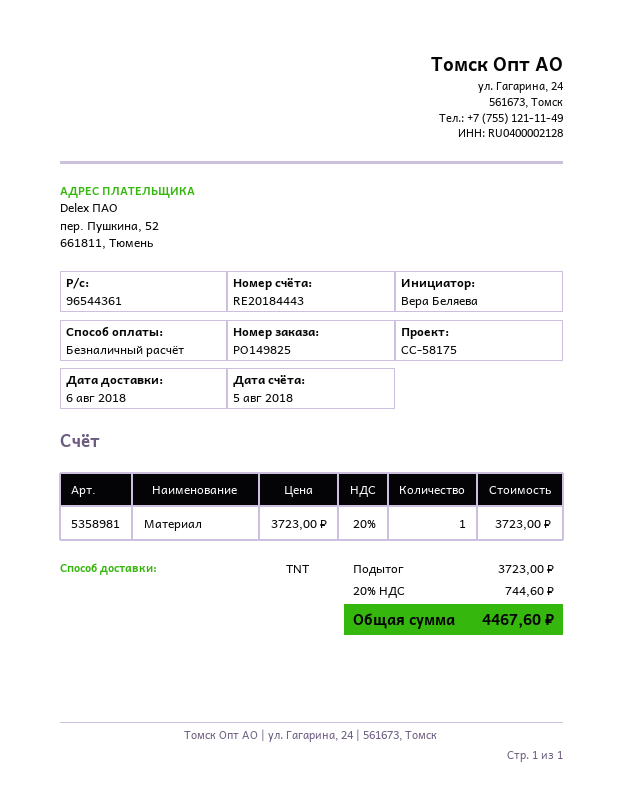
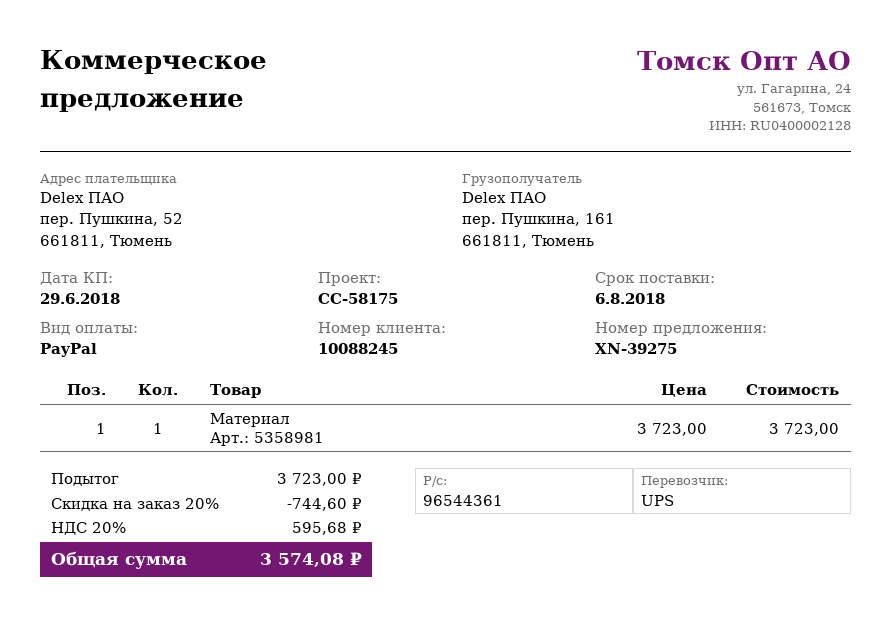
payment method: bank transfer -> PayPal
shipping method: TNT -> UPS
discount: none -> 20% = 744.60
tax: 20% = 744.60 -> 20% = 595.68
total: 4467.60 -> 3574.08

